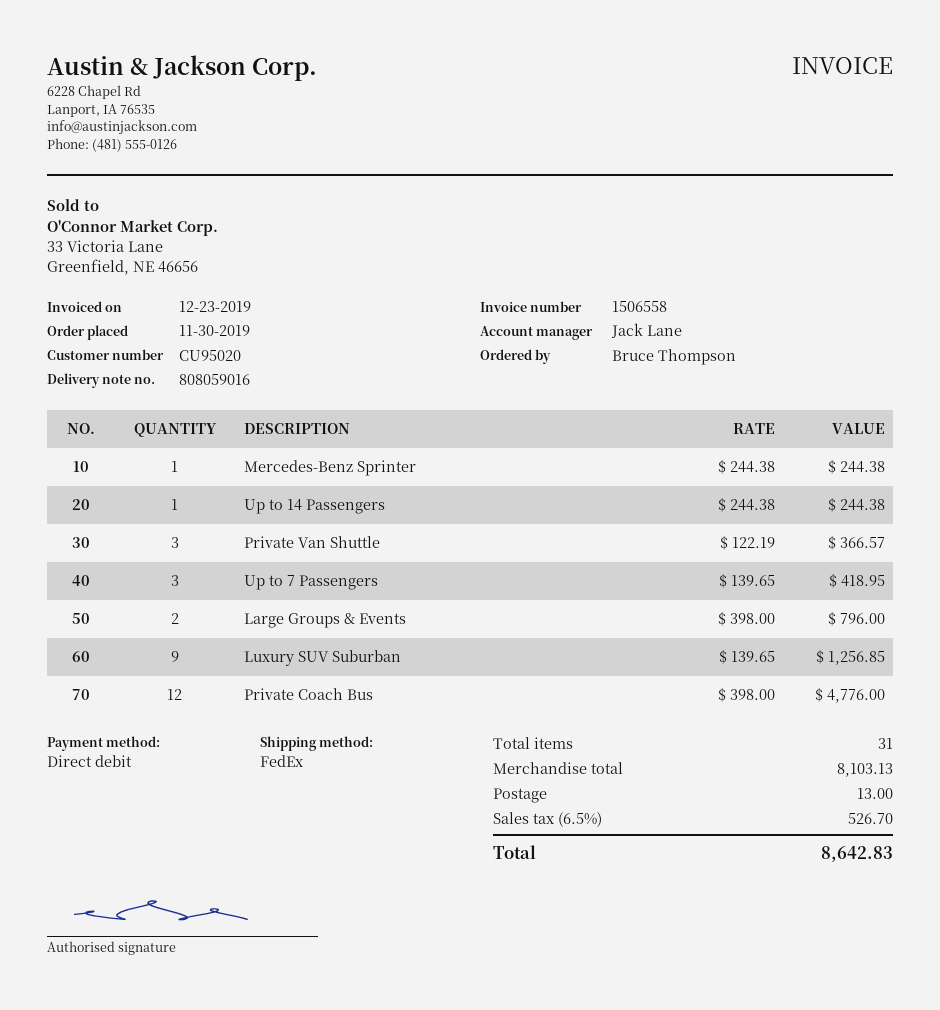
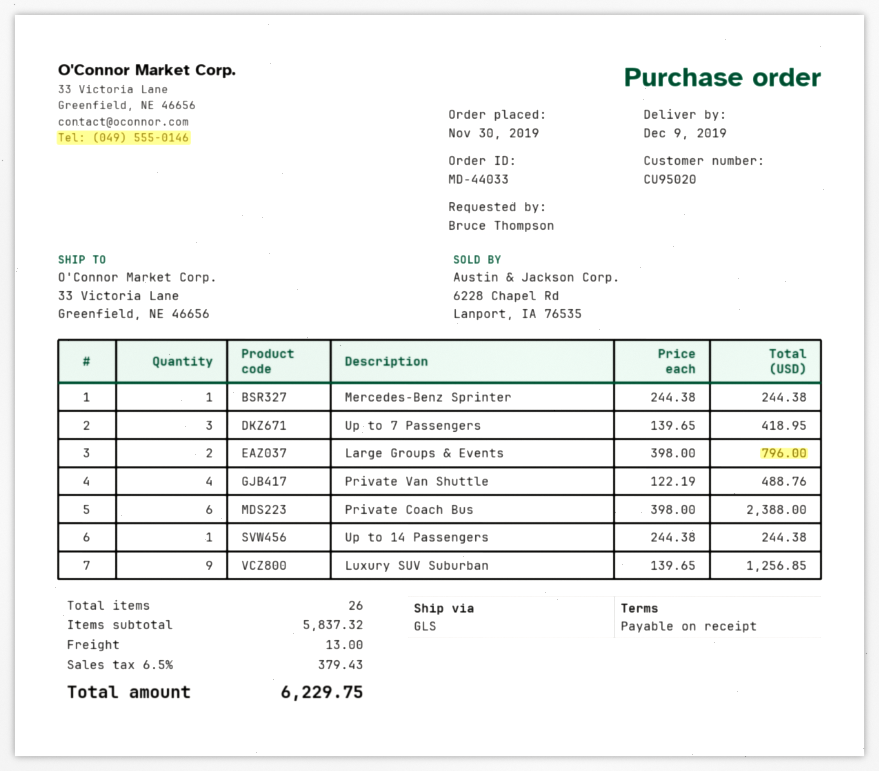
shipping method: FedEx -> GLS
Private Van Shuttle: 3 x 122.19 = 366.57 -> 4 x 122.19 = 488.76
Private Coach Bus: 12 x 398.00 = 4776.00 -> 6 x 398.00 = 2388.00
total quantity: 31 -> 26
subtotal: 8103.13 -> 5837.32
tax: 6.5% = 526.70 -> 6.5% = 379.43
total: 8642.83 -> 6229.75

